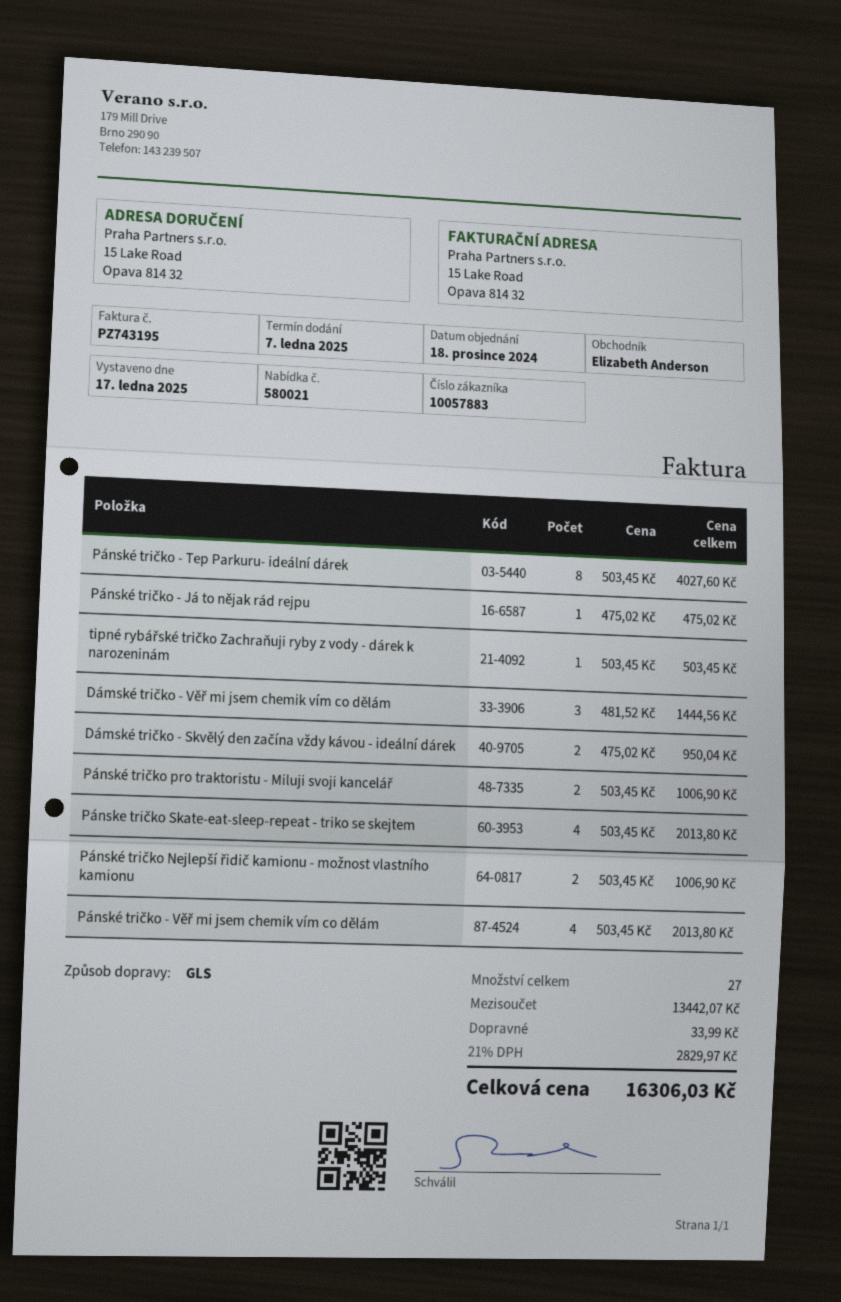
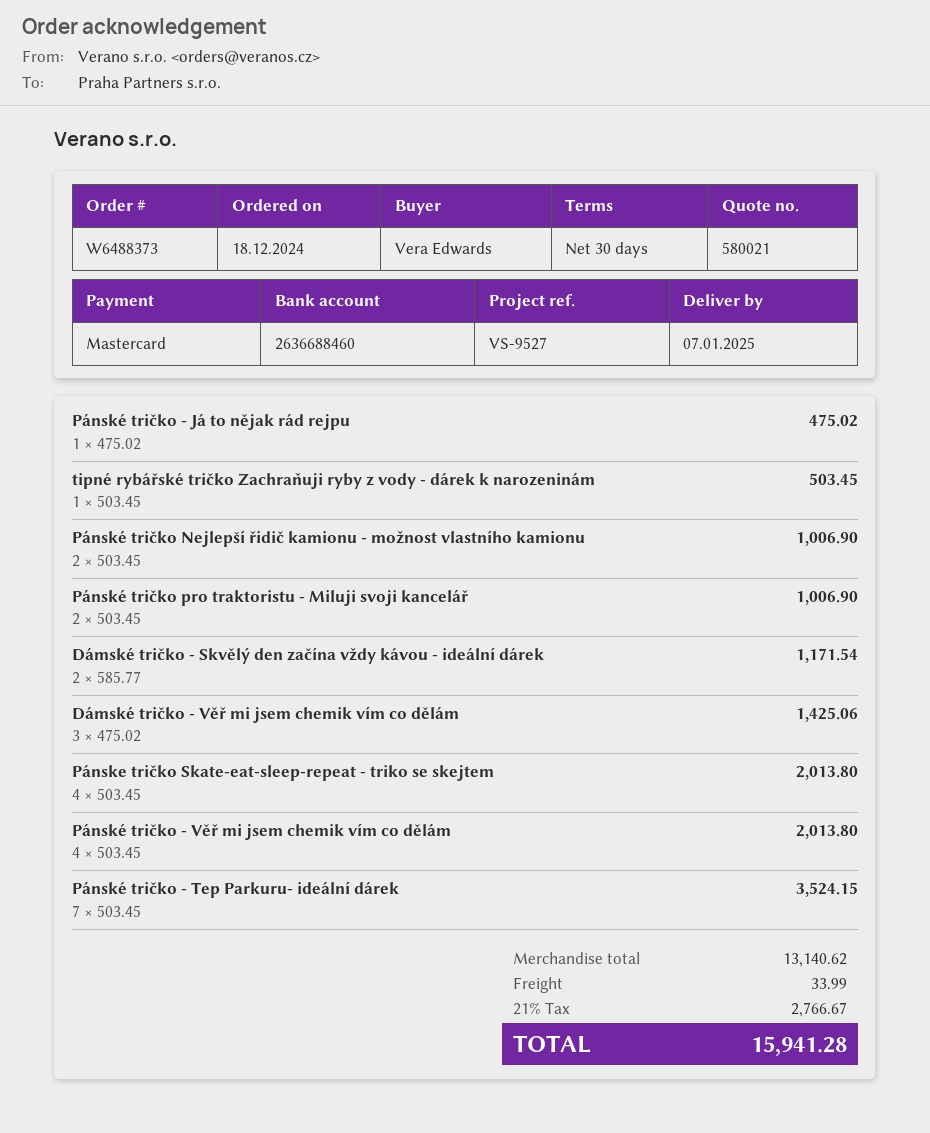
Pánské tričko - Tep Parkuru- ideální dárek: 8 x 503.45 = 4027.60 -> 7 x 503.45 = 3524.15
Dámské tričko - Věř mi jsem chemik vím co dělám: 3 x 481.52 = 1444.56 -> 3 x 475.02 = 1425.06
Dámské tričko - Skvělý den začína vždy kávou - ideální dárek: 2 x 475.02 = 950.04 -> 2 x 585.77 = 1171.54
subtotal: 13442.07 -> 13140.62
tax: 21% = 2829.97 -> 21% = 2766.67
total: 16306.03 -> 15941.28

